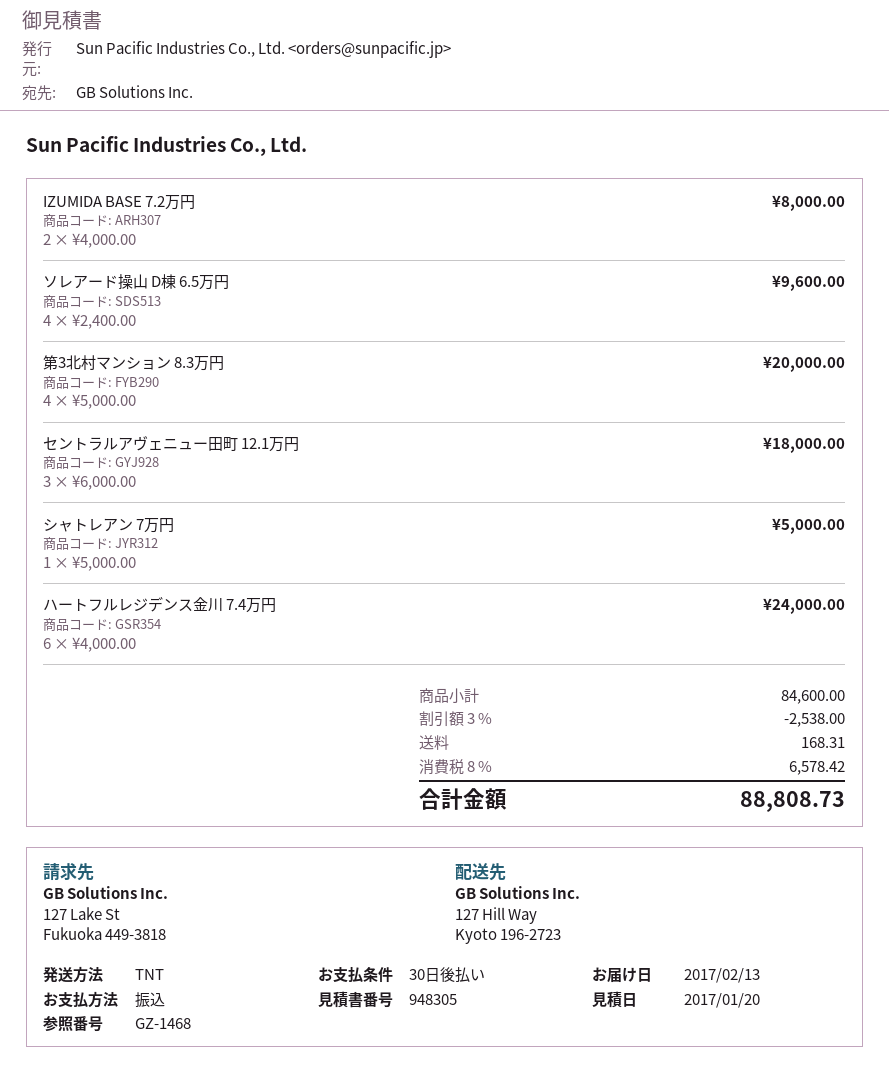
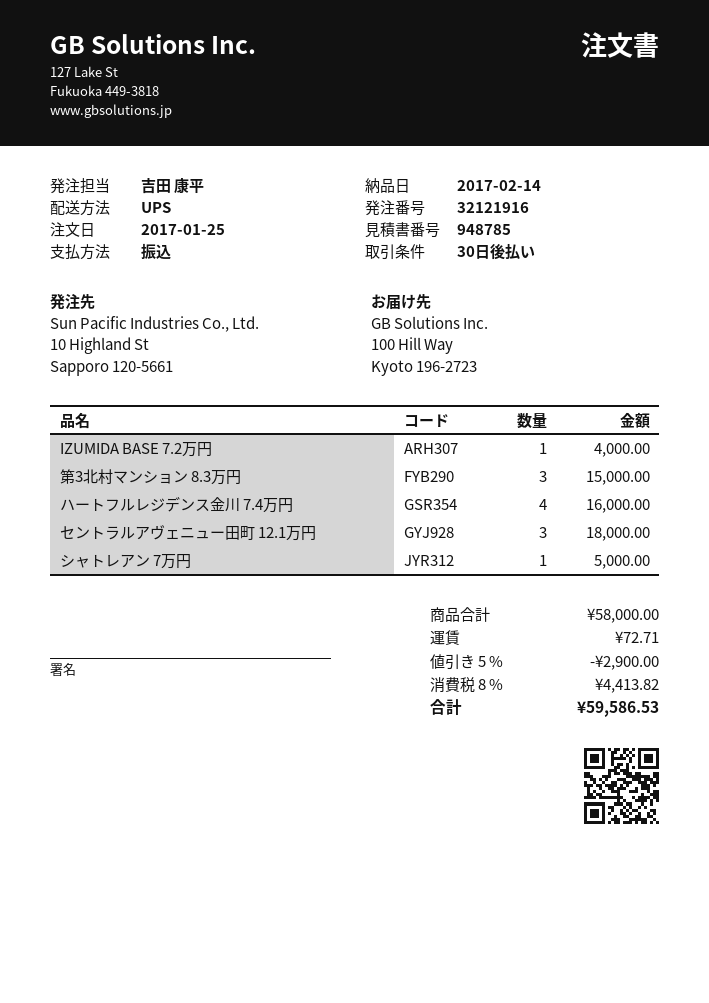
quote number: 948305 -> 948785
delivery date: 2017-02-13 -> 2017-02-14
shipping method: TNT -> UPS
ship to: 127 Hill Way, Kyoto 196-2723 -> 100 Hill Way, Kyoto 196-2723
IZUMIDA BASE 7.2万円: 2 for 8000.00 -> 1 for 4000.00
ソレアード操山 D棟 6.5万円: 4 for 9600.00 -> none
第3北村マンション 8.3万円: 4 for 20000.00 -> 3 for 15000.00
ハートフルレジデンス金川 7.4万円: 6 for 24000.00 -> 4 for 16000.00
subtotal: 84600.00 -> 58000.00
discount: 3% = 2538.00 -> 5% = 2900.00
shipping: 168.31 -> 72.71
tax: 8% = 6578.42 -> 8% = 4413.82
total: 88808.73 -> 59586.53

